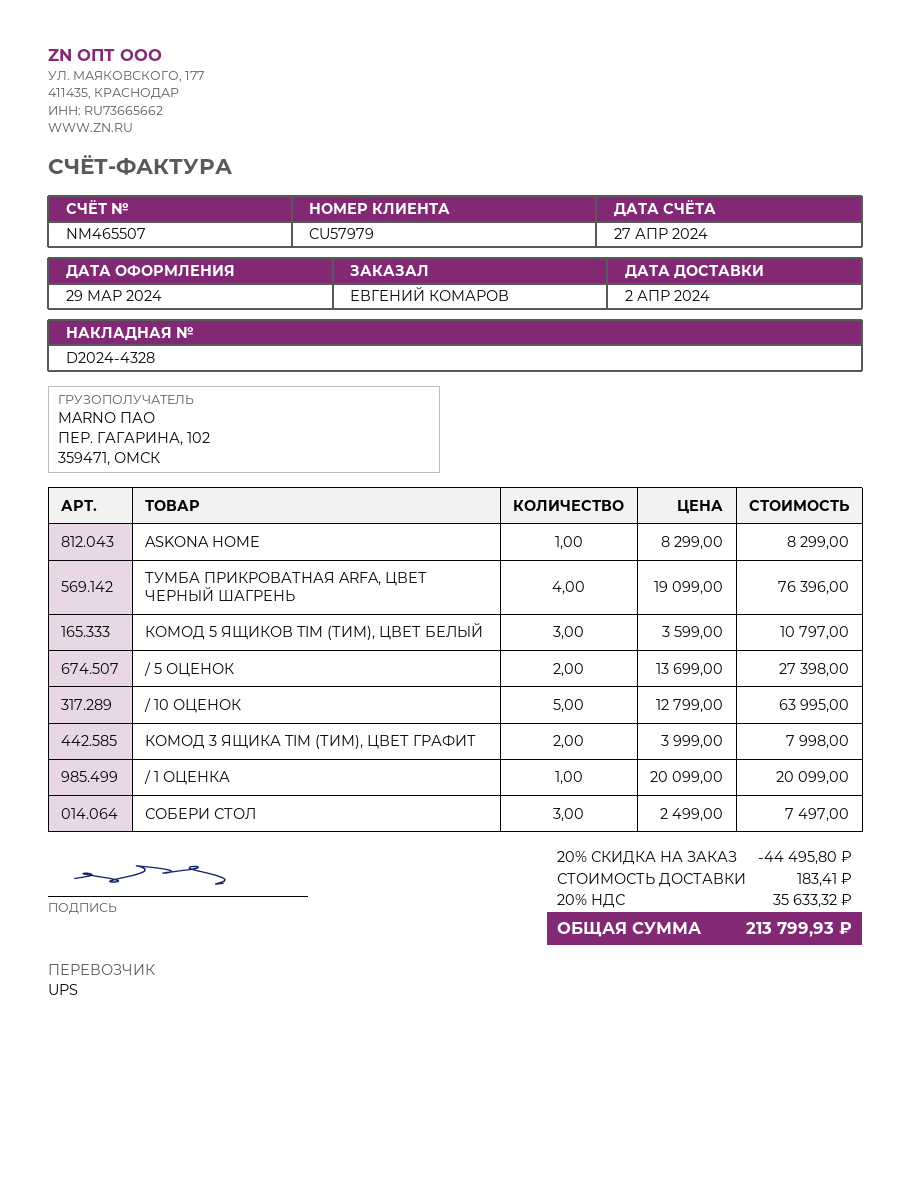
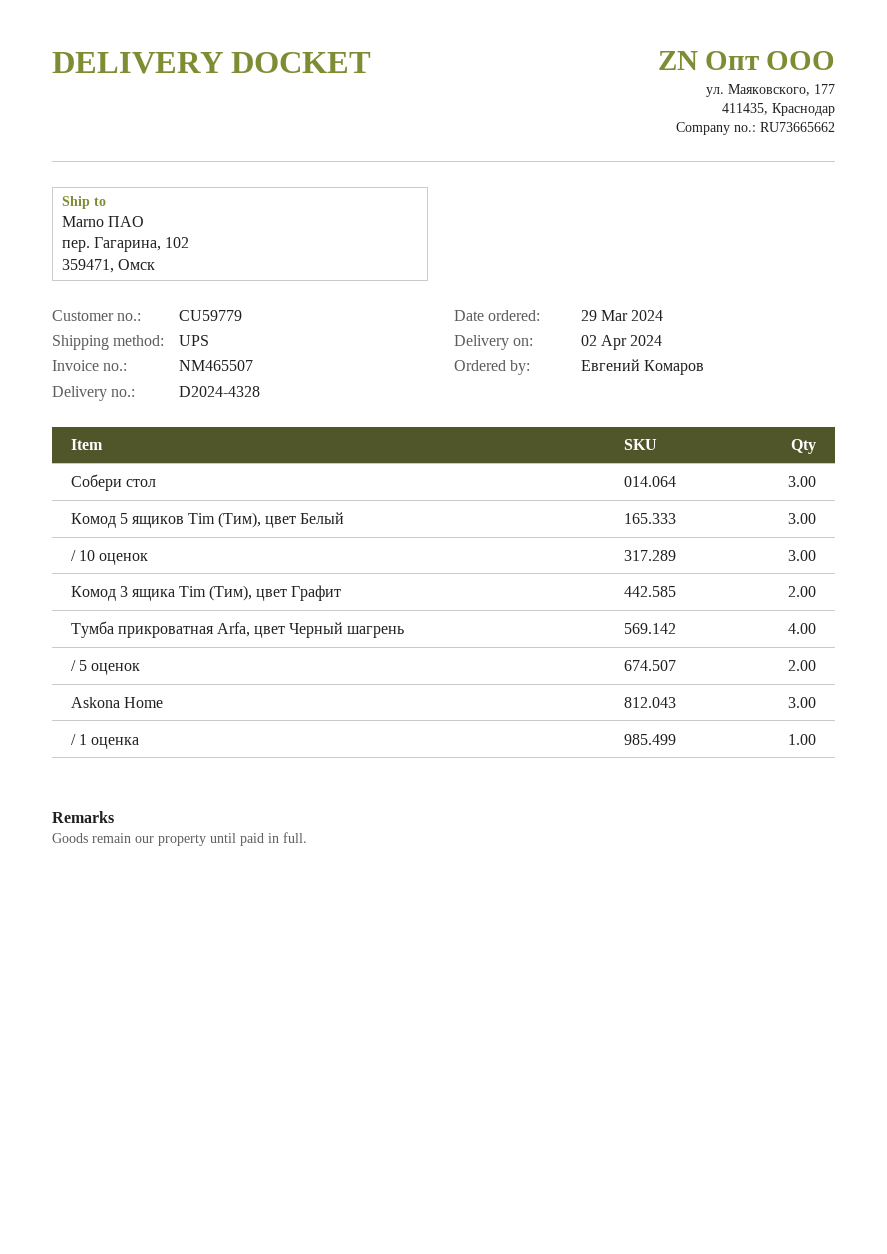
customer number: CU57979 -> CU59779
ASKONA HOME: 1 -> 3
/ 10 ОЦЕНОК: 5 -> 3

